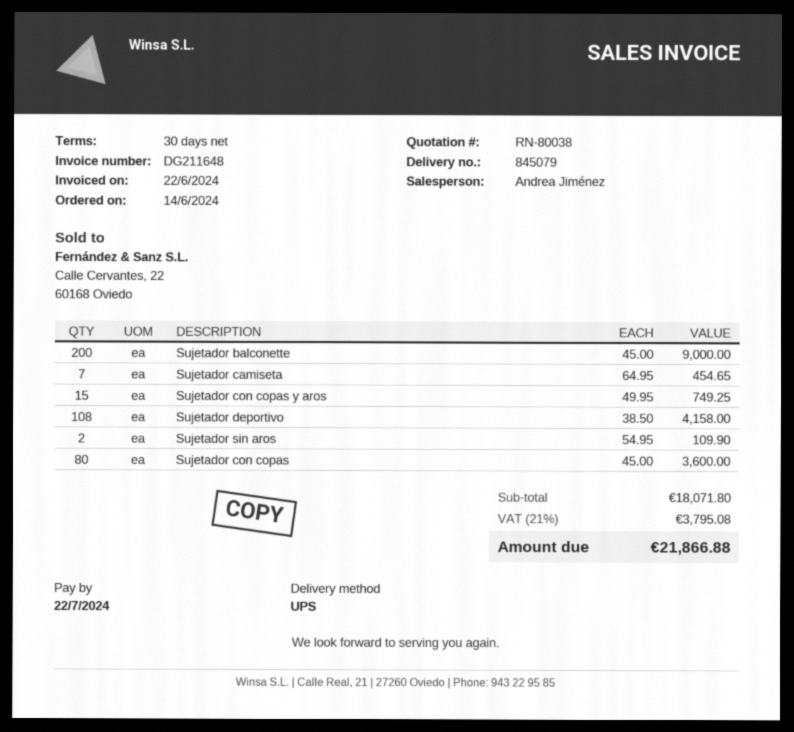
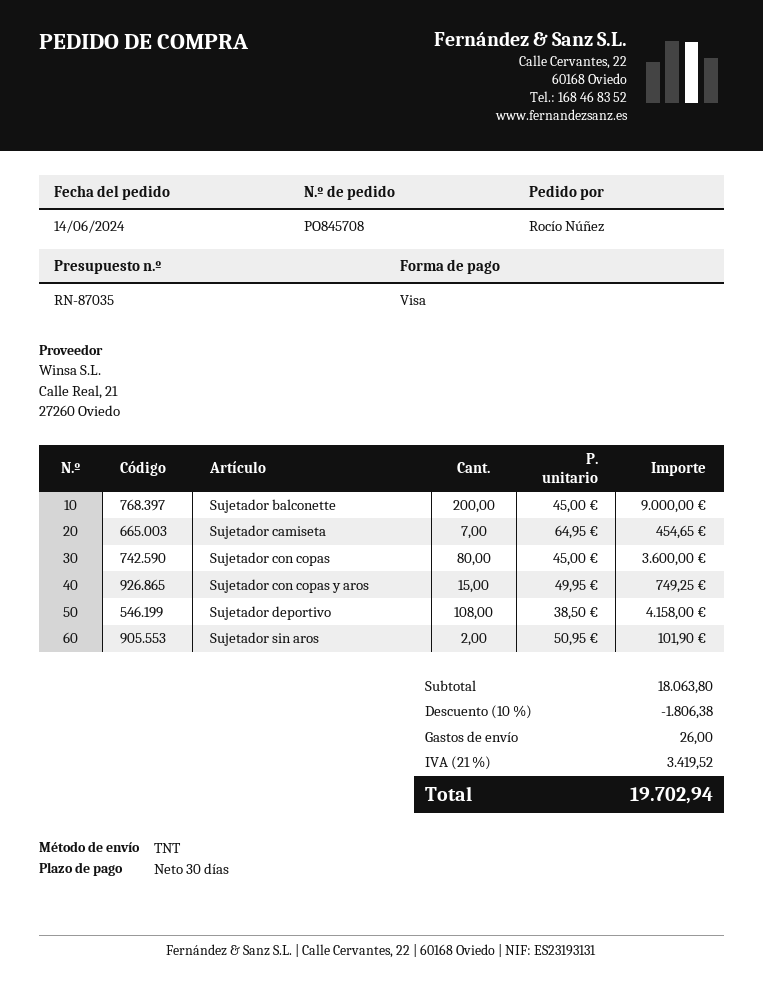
quote number: RN-80038 -> RN-87035
shipping method: UPS -> TNT
Sujetador sin aros: 2 x 54.95 = 109.90 -> 2 x 50.95 = 101.90
subtotal: 18071.80 -> 18063.80
discount: none -> 10% = 1806.38
shipping: none -> 26.00
tax: 21% = 3795.08 -> 21% = 3419.52
total: 21866.88 -> 19702.94

